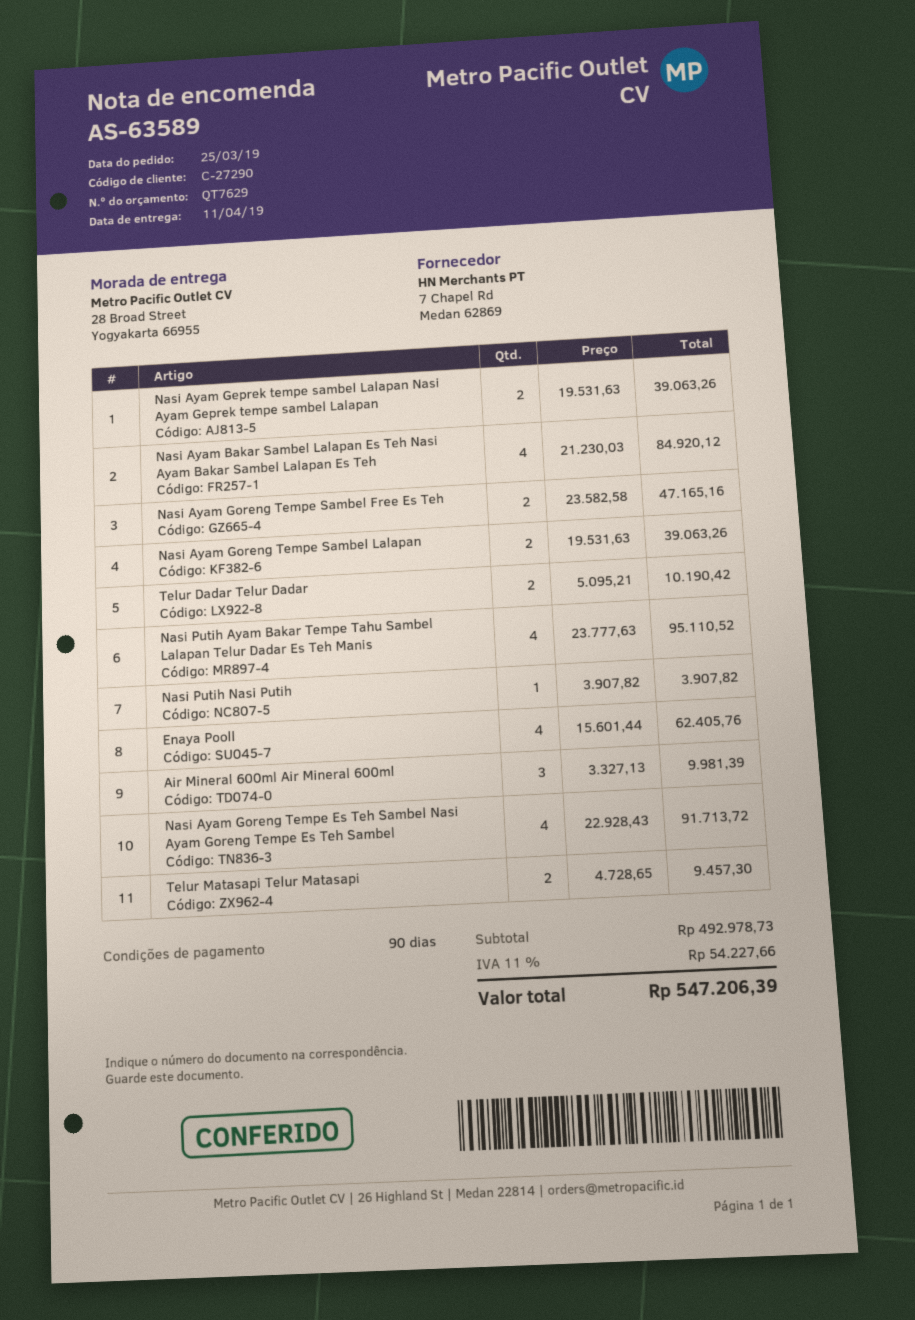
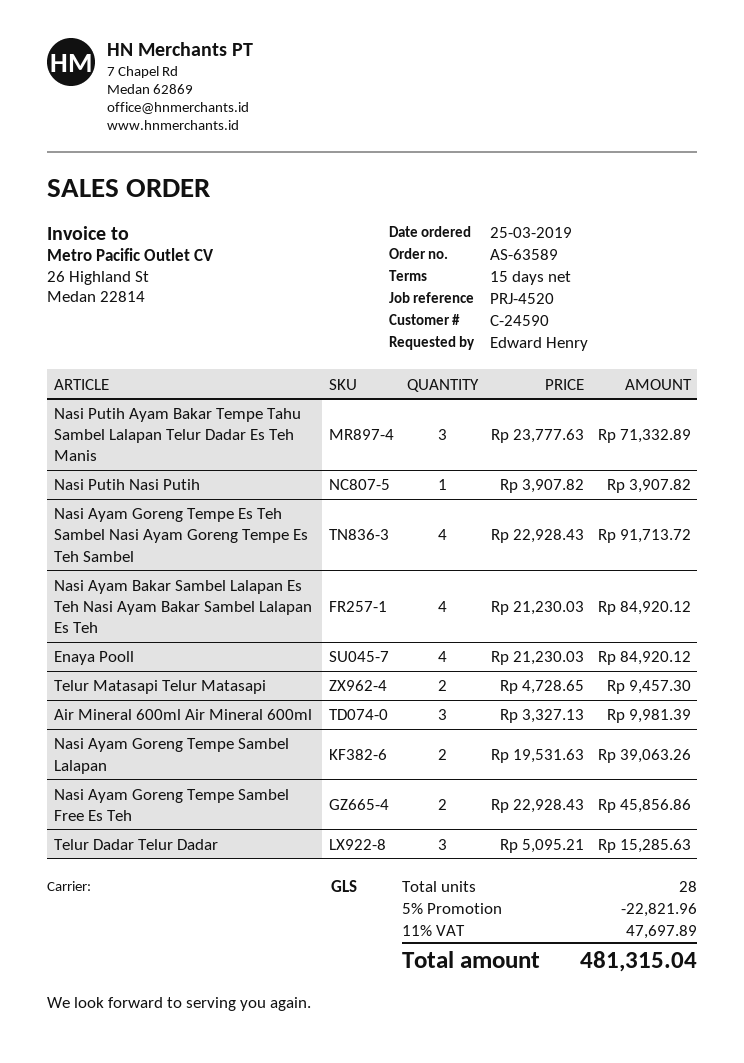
payment terms: 90 days -> 15 days
customer number: C-27290 -> C-24590
Nasi Ayam Geprek tempe sambel Lalapan Nasi Ayam Geprek tempe sambel Lalapan: 2 x 19531.63 = 39063.26 -> none
Nasi Ayam Goreng Tempe Sambel Free Es Teh: 2 x 23582.58 = 47165.16 -> 2 x 22928.43 = 45856.86
Telur Dadar Telur Dadar: 2 x 5095.21 = 10190.42 -> 3 x 5095.21 = 15285.63
Nasi Putih Ayam Bakar Tempe Tahu Sambel Lalapan Telur Dadar Es Teh Manis: 4 x 23777.63 = 95110.52 -> 3 x 23777.63 = 71332.89
Enaya Pooll: 4 x 15601.44 = 62405.76 -> 4 x 21230.03 = 84920.12
discount: none -> 5% = 22821.96
tax: 11% = 54227.66 -> 11% = 47697.89
total: 547206.39 -> 481315.04

